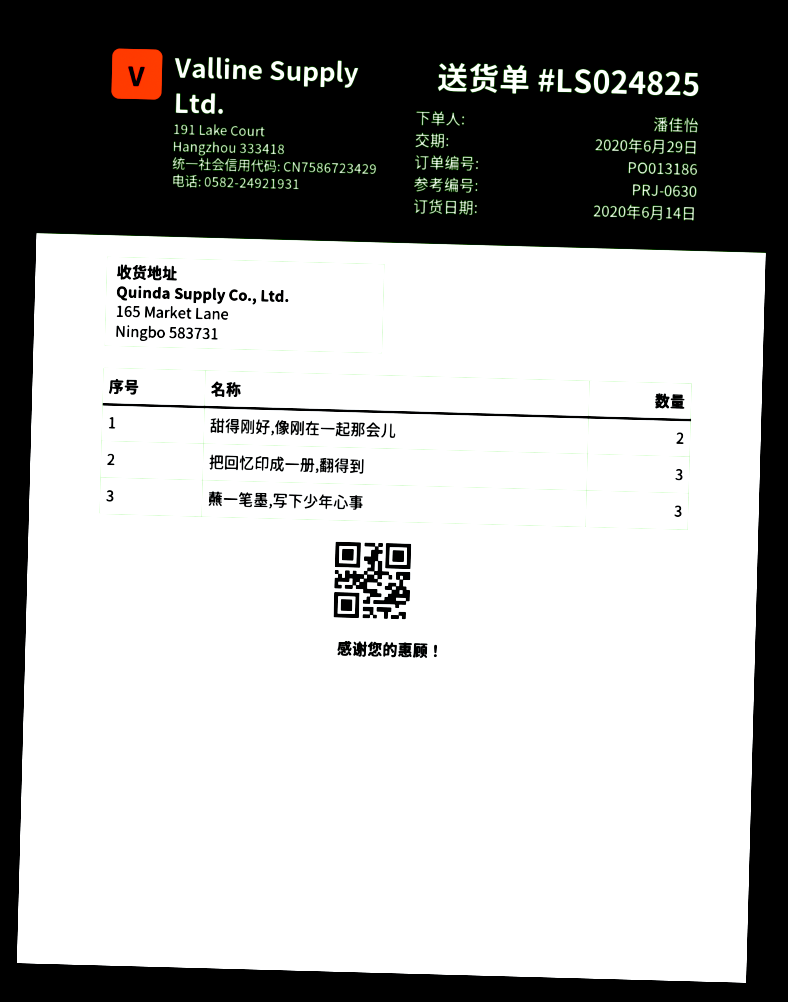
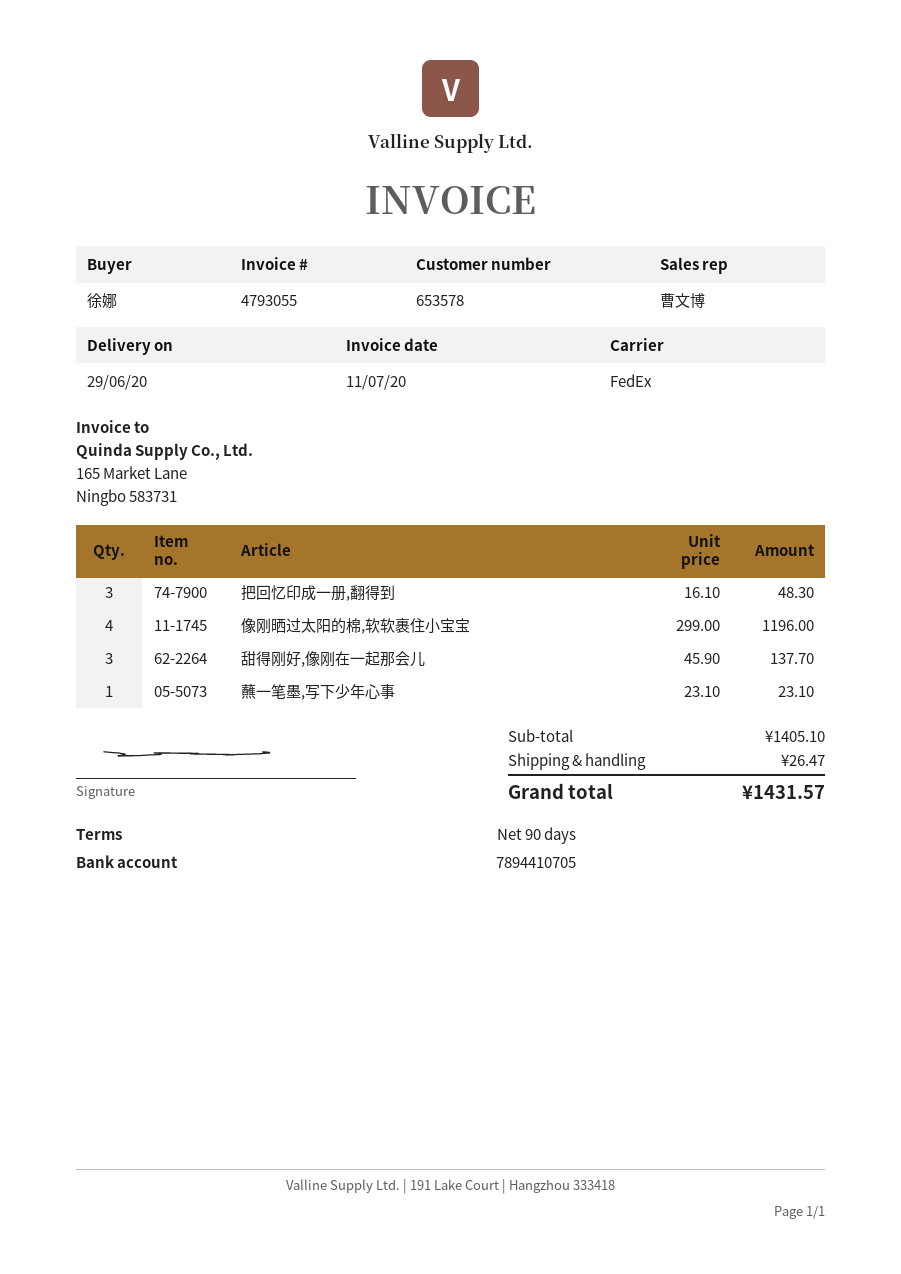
ordered by: 潘佳怡 -> 徐娜
甜得刚好,像刚在一起那会儿: 2 -> 3
蘸一笔墨,写下少年心事: 3 -> 1
像刚晒过太阳的棉,软软裹住小宝宝: none -> 4

